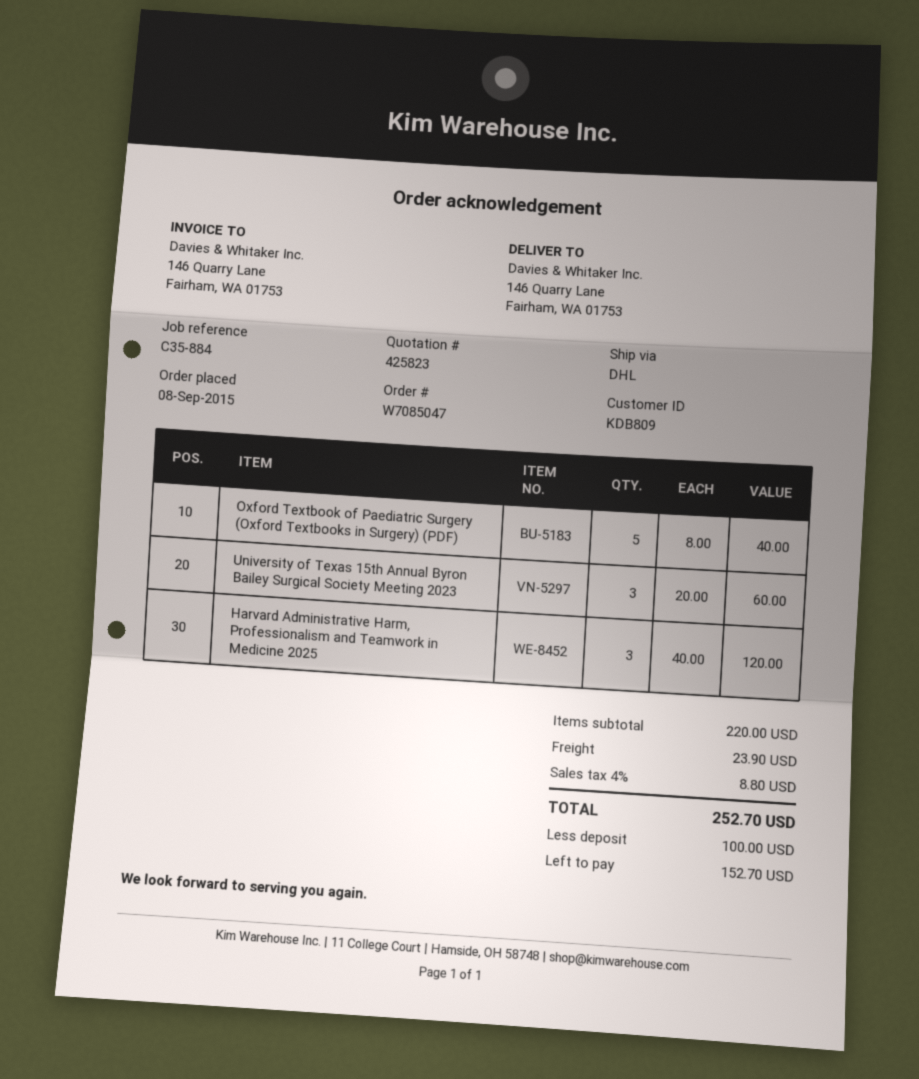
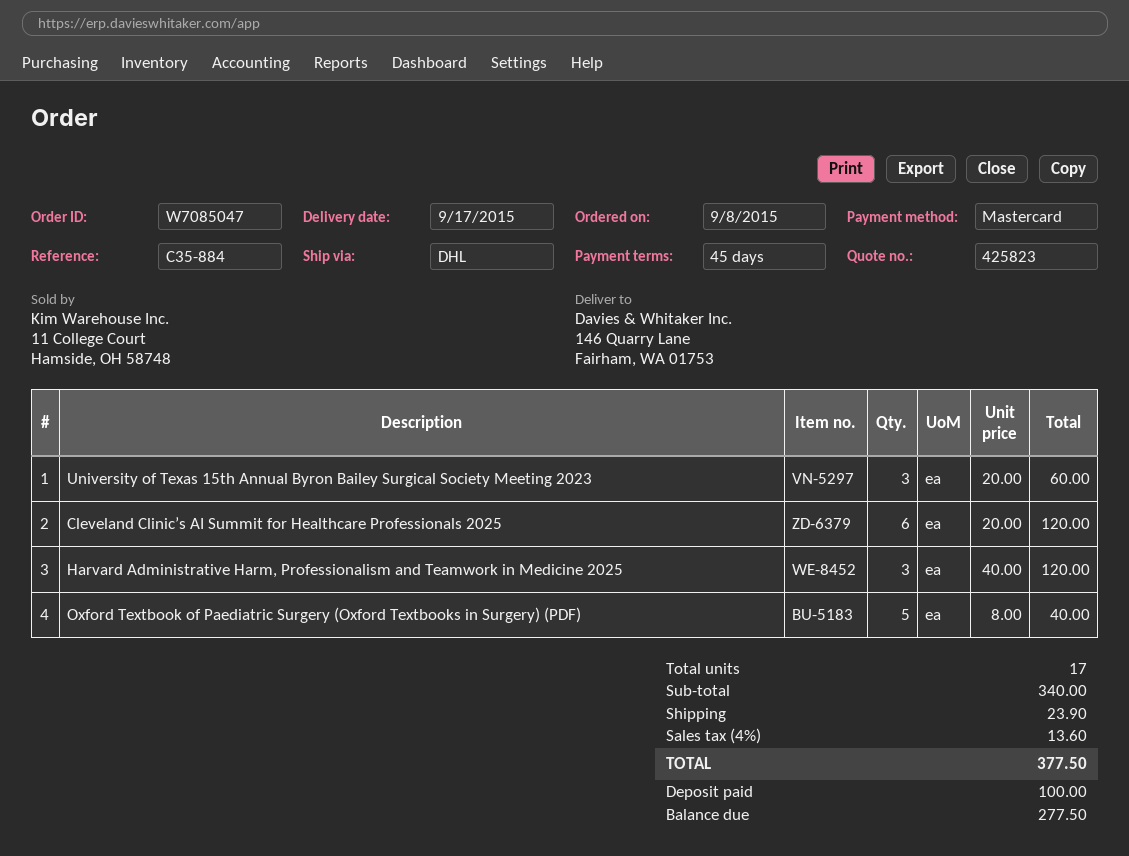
Cleveland Clinic’s AI Summit for Healthcare Professionals 2025: none -> 6 x 20.00 = 120.00
subtotal: 220.00 -> 340.00
tax: 4% = 8.80 -> 4% = 13.60
total: 252.70 -> 377.50
balance: 152.70 -> 277.50

